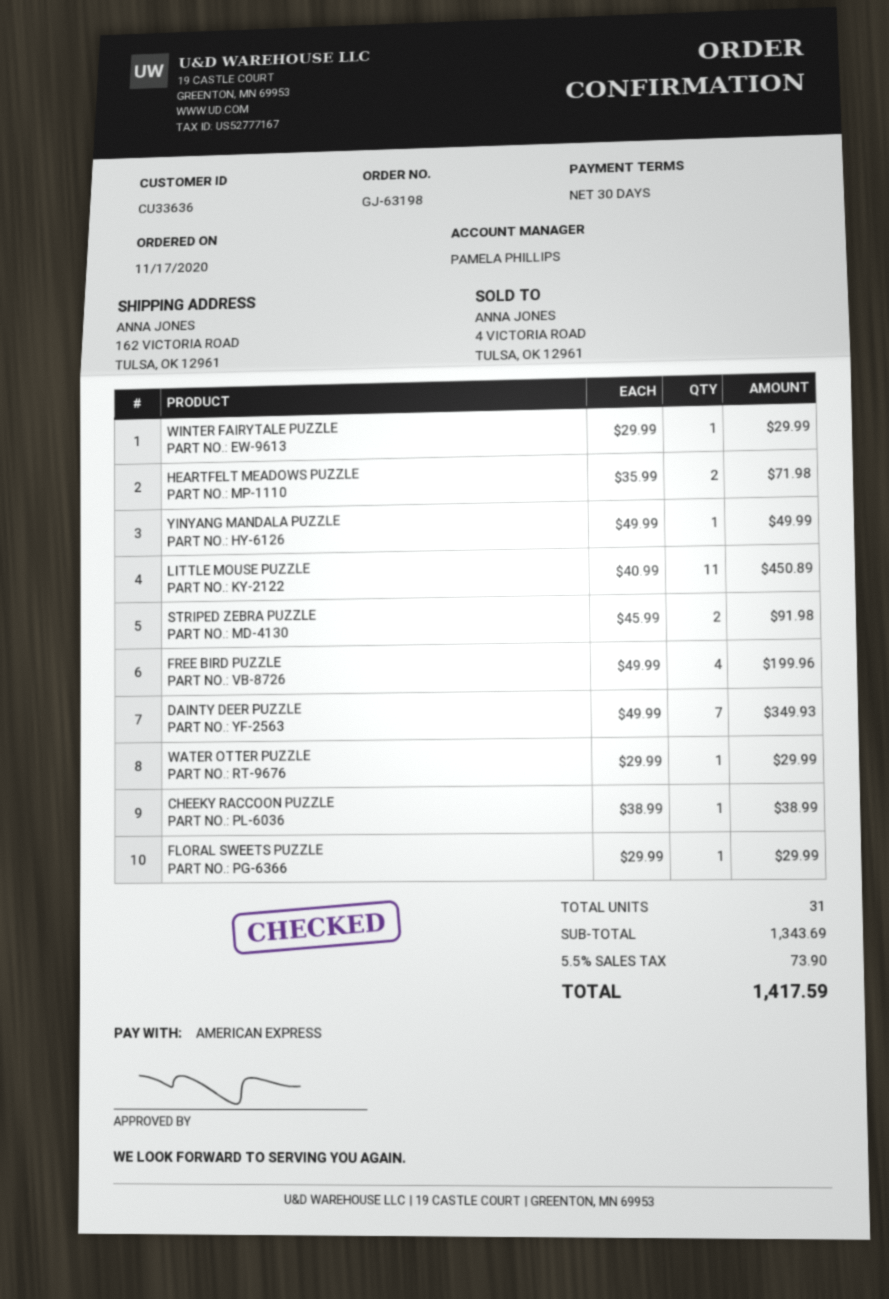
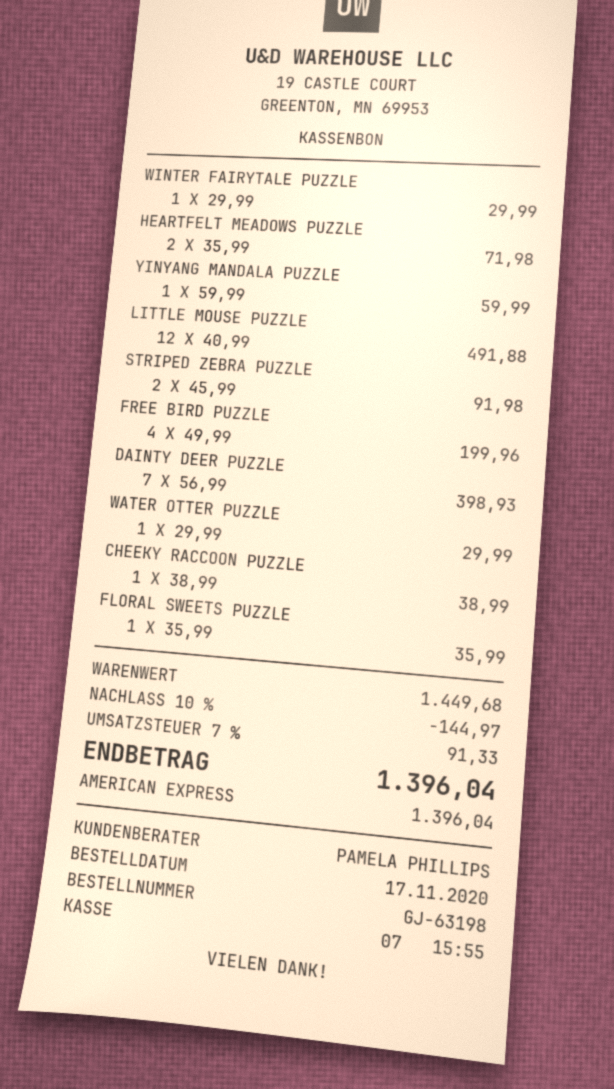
YINYANG MANDALA PUZZLE: 1 x 49.99 = 49.99 -> 1 x 59.99 = 59.99
LITTLE MOUSE PUZZLE: 11 x 40.99 = 450.89 -> 12 x 40.99 = 491.88
DAINTY DEER PUZZLE: 7 x 49.99 = 349.93 -> 7 x 56.99 = 398.93
FLORAL SWEETS PUZZLE: 1 x 29.99 = 29.99 -> 1 x 35.99 = 35.99
subtotal: 1343.69 -> 1449.68
discount: none -> 10% = 144.97
tax: 5.5% = 73.90 -> 7% = 91.33
total: 1417.59 -> 1396.04

